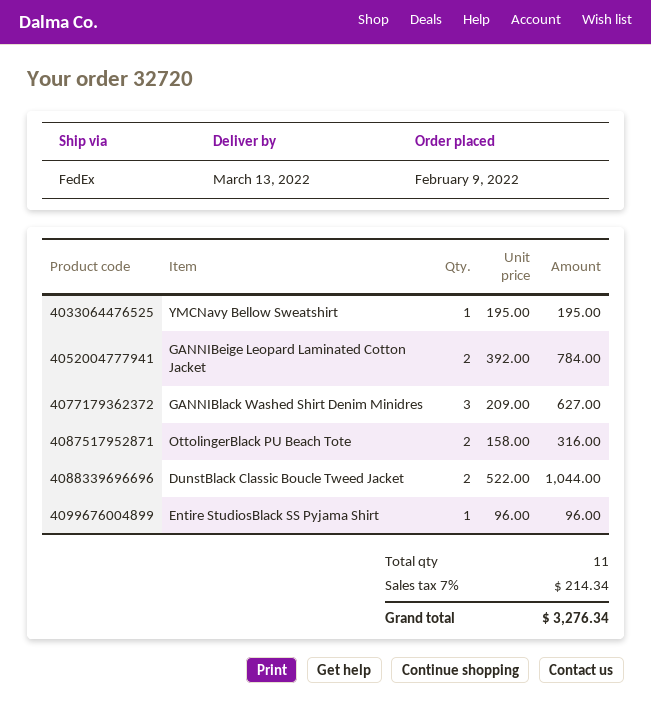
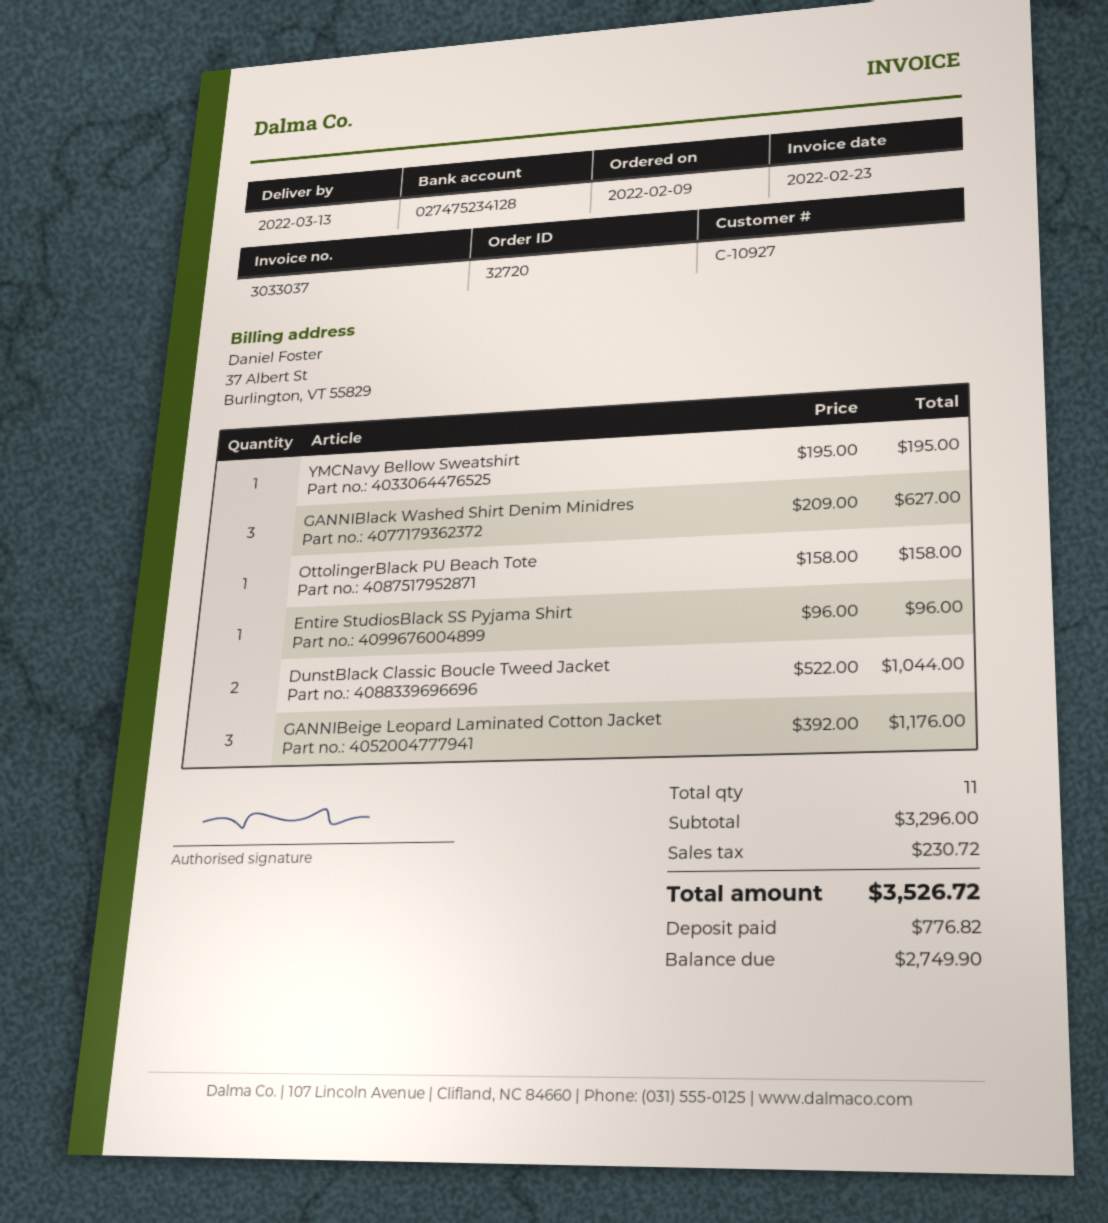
GANNIBeige Leopard Laminated Cotton Jacket: 2 x 392.00 = 784.00 -> 3 x 392.00 = 1176.00
OttolingerBlack PU Beach Tote: 2 x 158.00 = 316.00 -> 1 x 158.00 = 158.00
tax: 214.34 -> 230.72
total: 3276.34 -> 3526.72

